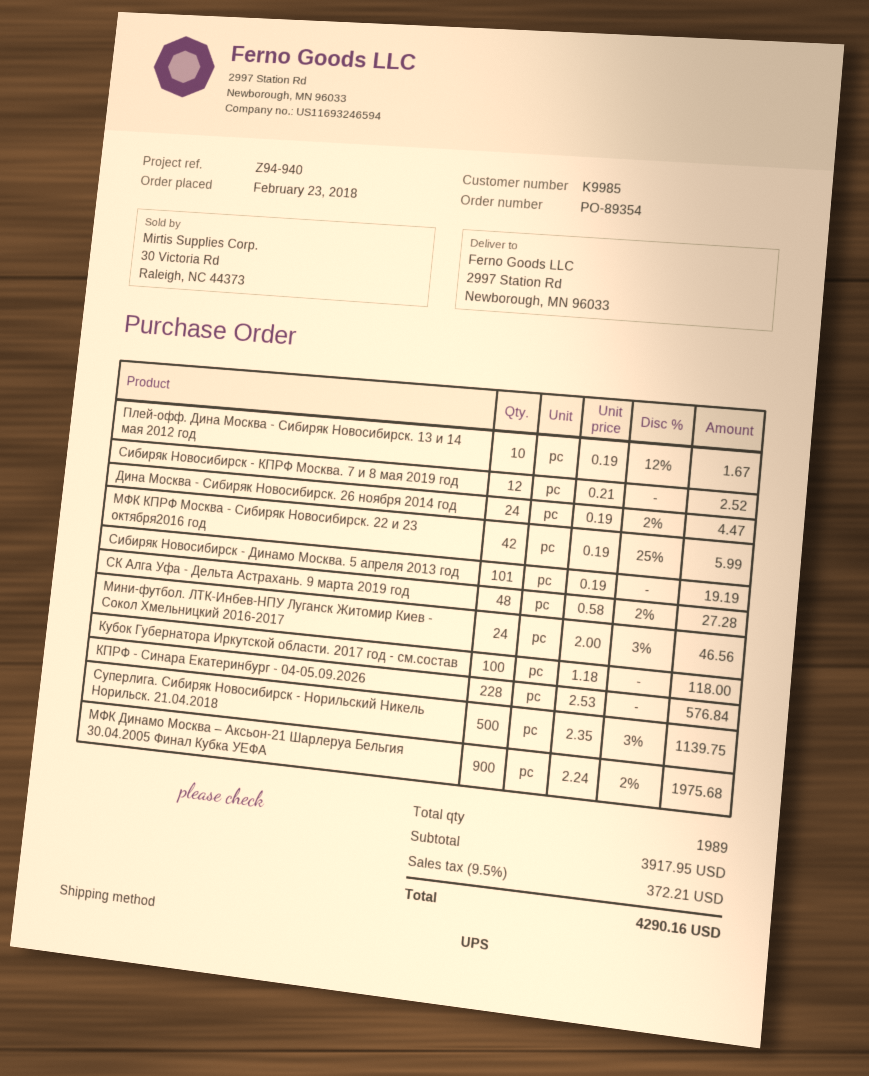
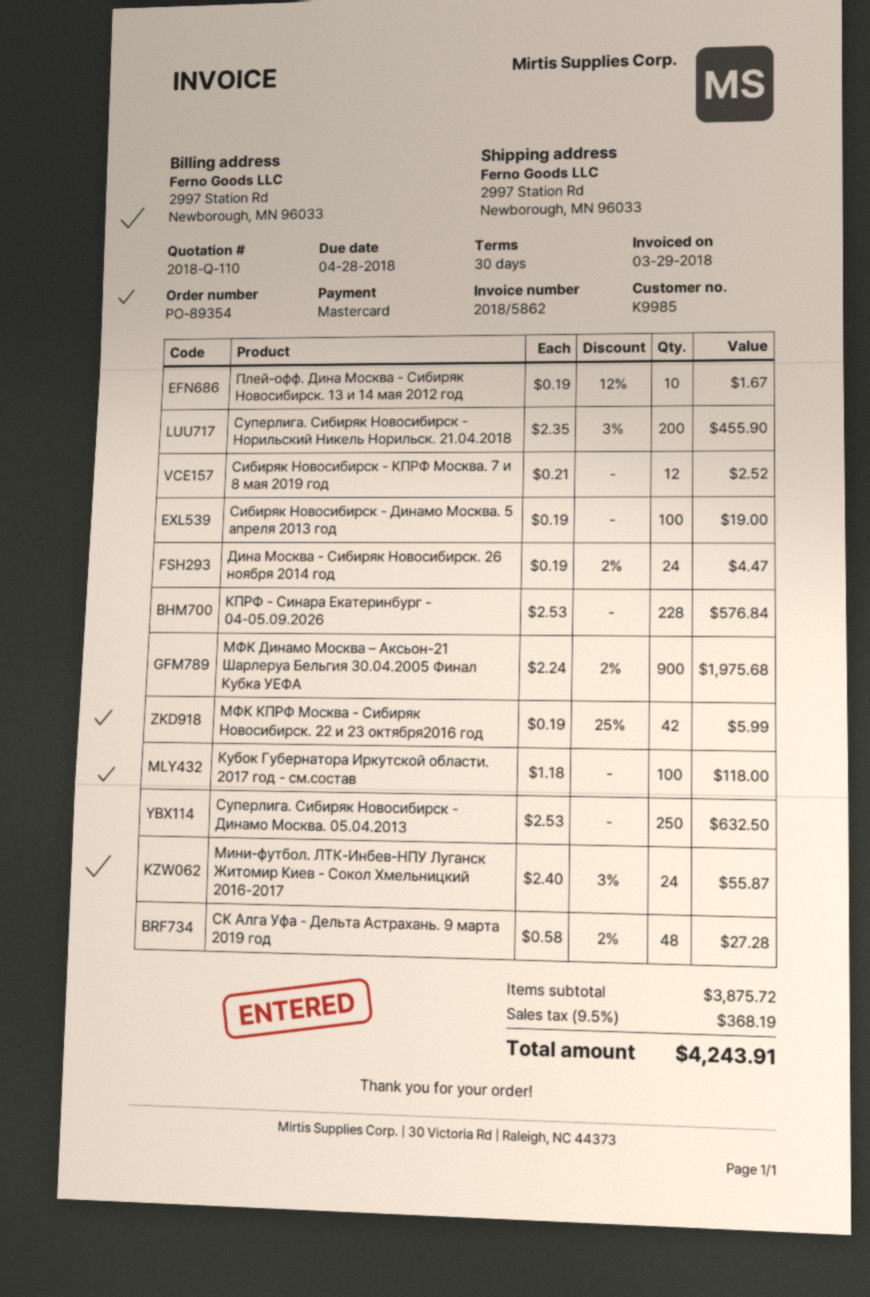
Сибиряк Новосибирск - Динамо Москва. 5 апреля 2013 год: 101 x 0.19 = 19.19 -> 100 x 0.19 = 19.00
Мини-футбол. ЛТК-Инбев-НПУ Луганск Житомир Киев - Сокол Хмельницкий 2016-2017: 24 x 2.00 - 3% = 46.56 -> 24 x 2.40 - 3% = 55.87
Суперлига. Сибиряк Новосибирск - Норильский Никель Норильск. 21.04.2018: 500 x 2.35 - 3% = 1139.75 -> 200 x 2.35 - 3% = 455.90
Суперлига. Сибиряк Новосибирск - Динамо Москва. 05.04.2013: none -> 250 x 2.53 = 632.50
subtotal: 3917.95 -> 3875.72
tax: 9.5% = 372.21 -> 9.5% = 368.19
total: 4290.16 -> 4243.91

